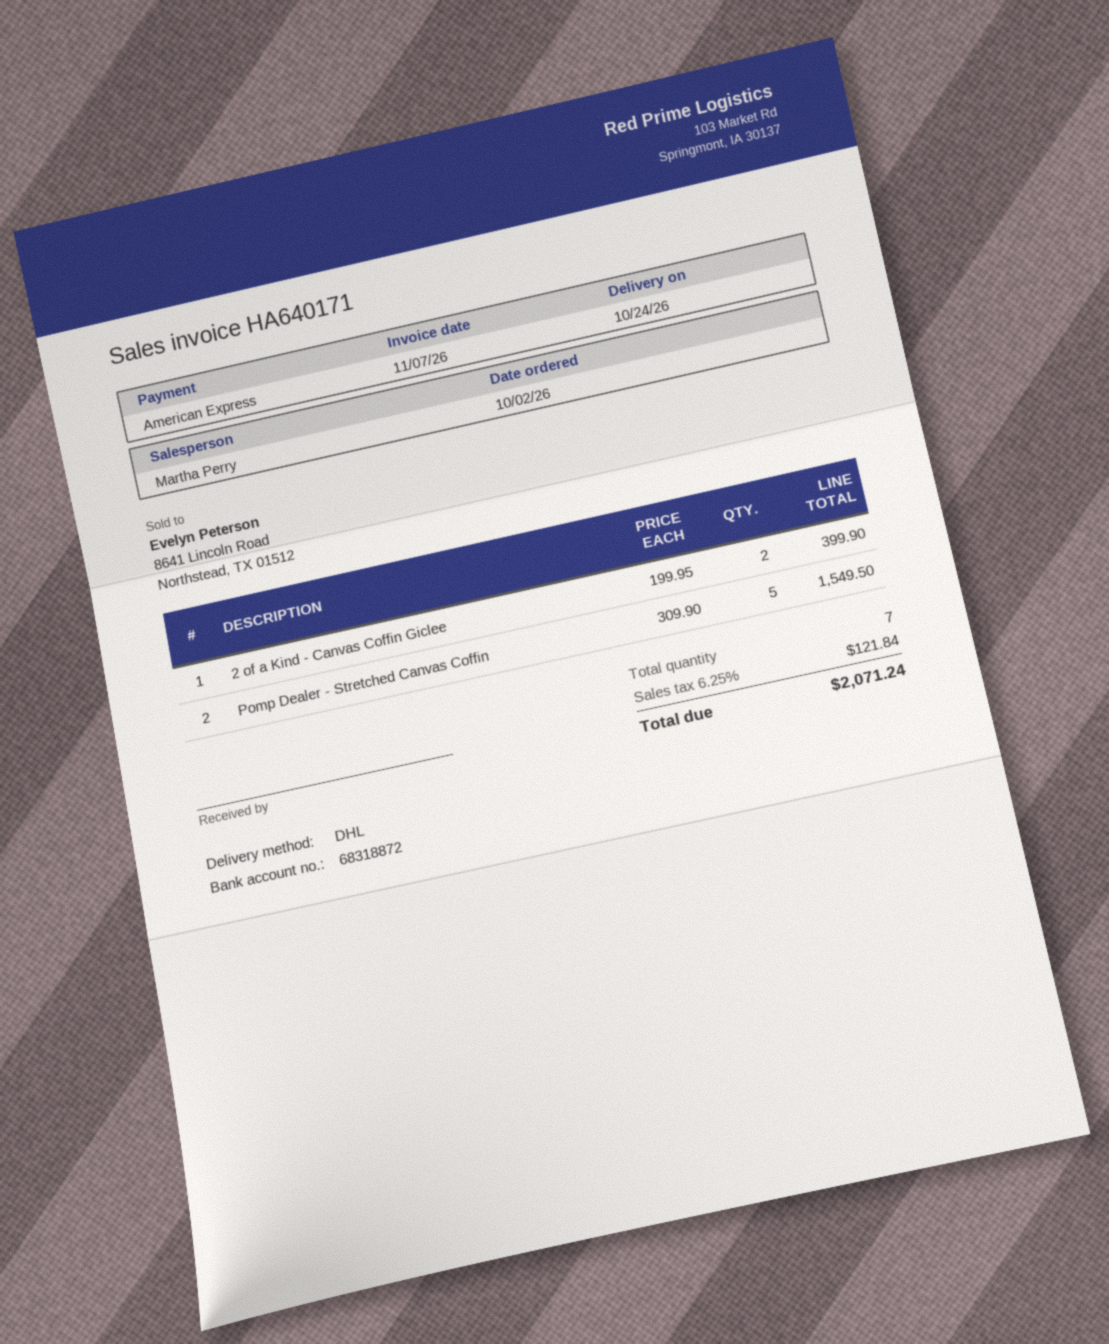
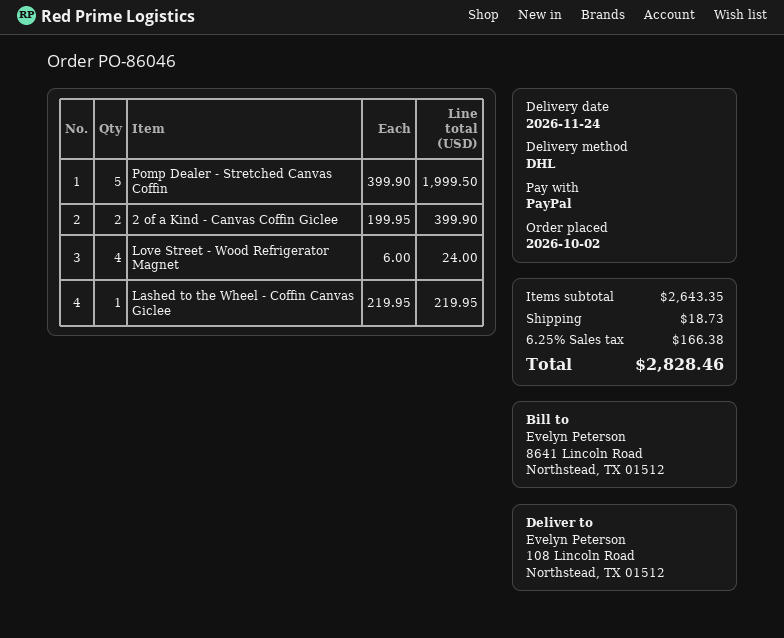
delivery date: 2026-10-24 -> 2026-11-24
payment method: American Express -> PayPal
Pomp Dealer - Stretched Canvas Coffin: 5 x 309.90 = 1549.50 -> 5 x 399.90 = 1999.50
Love Street - Wood Refrigerator Magnet: none -> 4 x 6.00 = 24.00
Lashed to the Wheel - Coffin Canvas Giclee: none -> 1 x 219.95 = 219.95
shipping: none -> 18.73
tax: 6.25% = 121.84 -> 6.25% = 166.38
total: 2071.24 -> 2828.46

